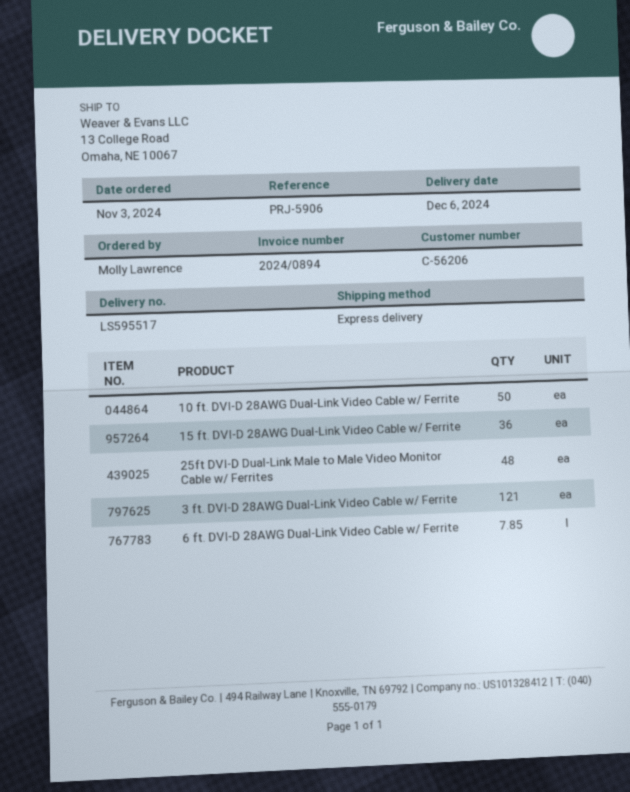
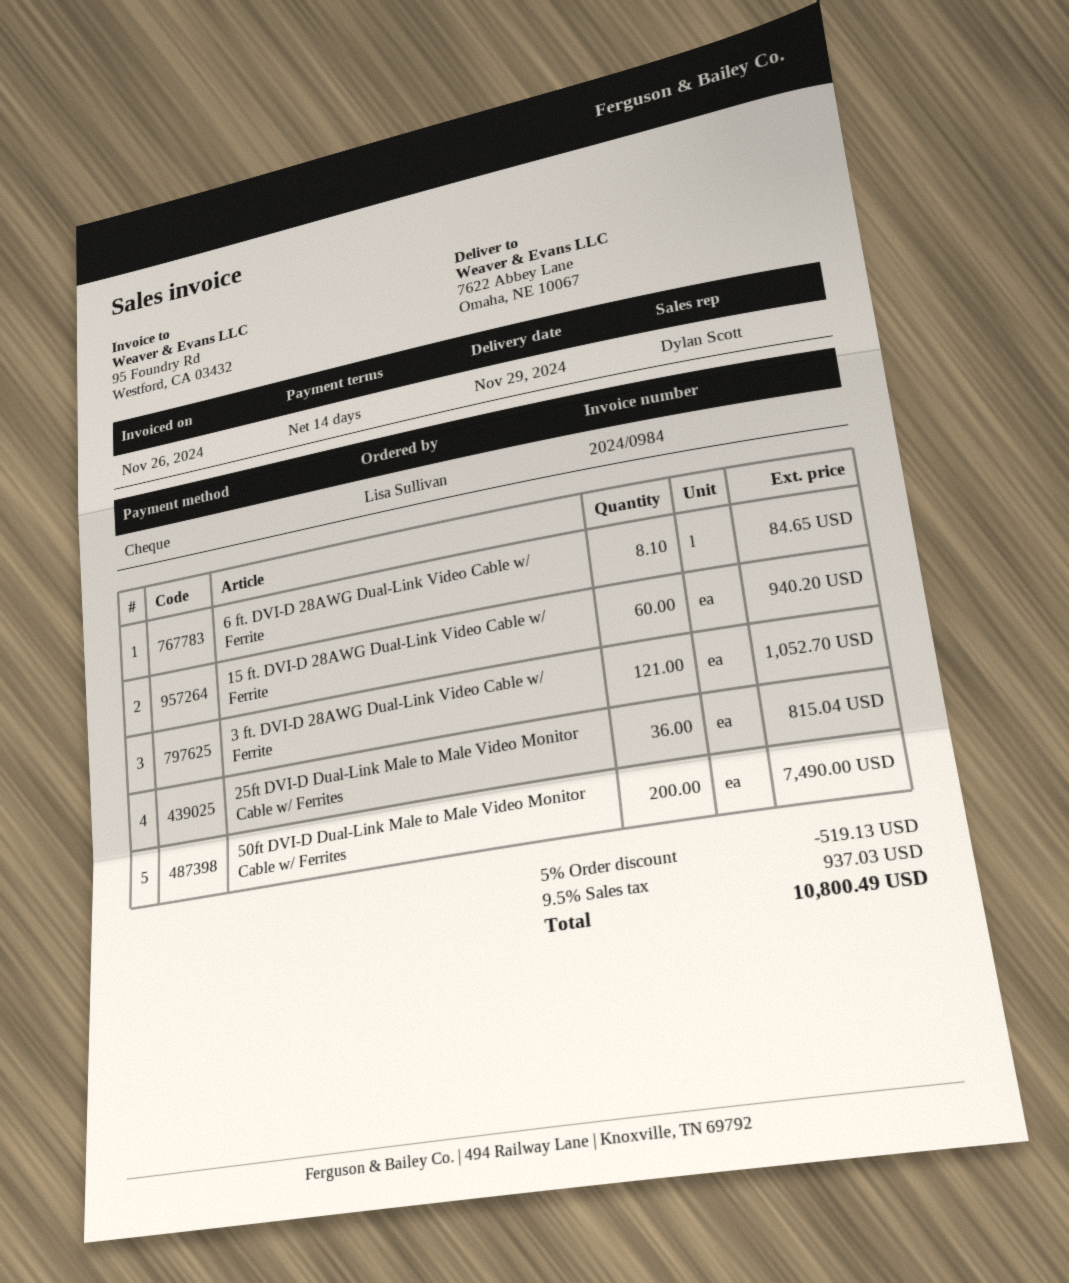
delivery date: 2024-12-06 -> 2024-11-29
invoice number: 2024/0894 -> 2024/0984
ordered by: Molly Lawrence -> Lisa Sullivan
ship to: 13 College Road, Omaha, NE 10067 -> 7622 Abbey Lane, Omaha, NE 10067
10 ft. DVI-D 28AWG Dual-Link Video Cable w/ Ferrite: 50 -> none
15 ft. DVI-D 28AWG Dual-Link Video Cable w/ Ferrite: 36 -> 60
25ft DVI-D Dual-Link Male to Male Video Monitor Cable w/ Ferrites: 48 -> 36
6 ft. DVI-D 28AWG Dual-Link Video Cable w/ Ferrite: 7.85 -> 8.1
50ft DVI-D Dual-Link Male to Male Video Monitor Cable w/ Ferrites: none -> 200

